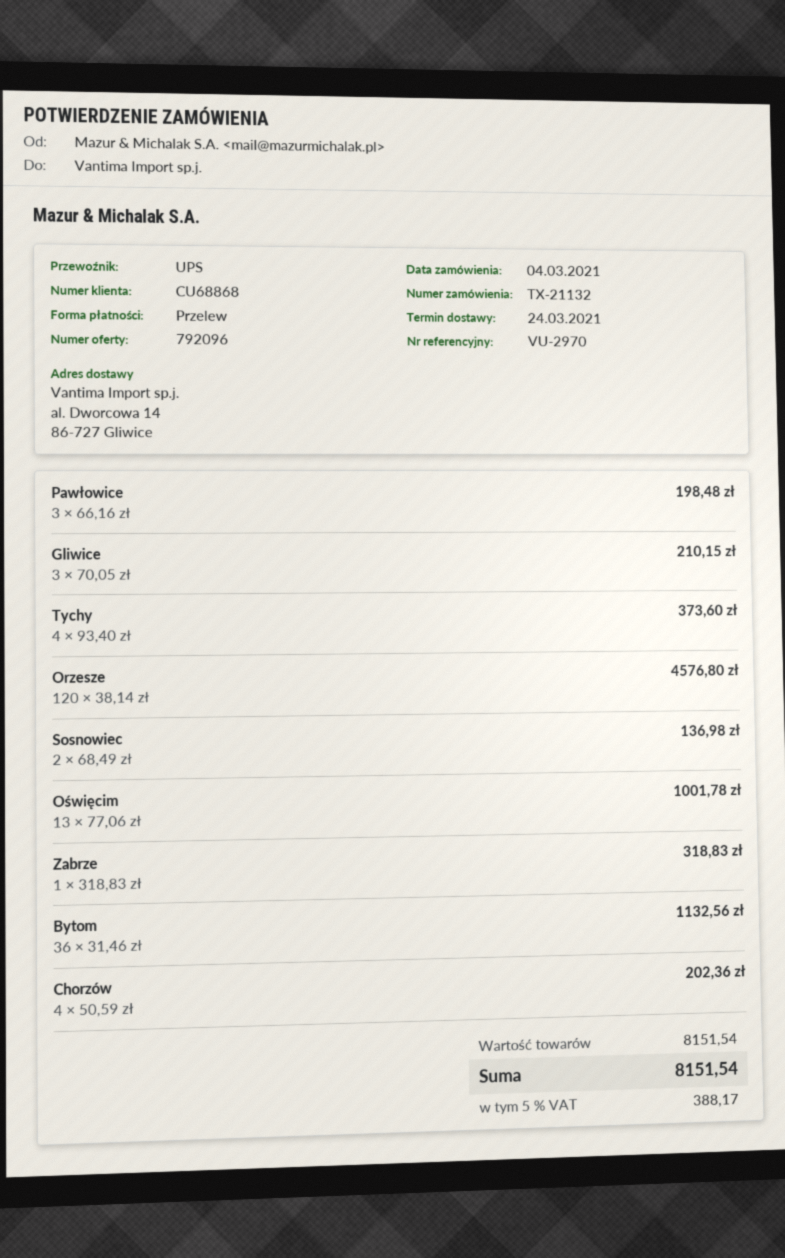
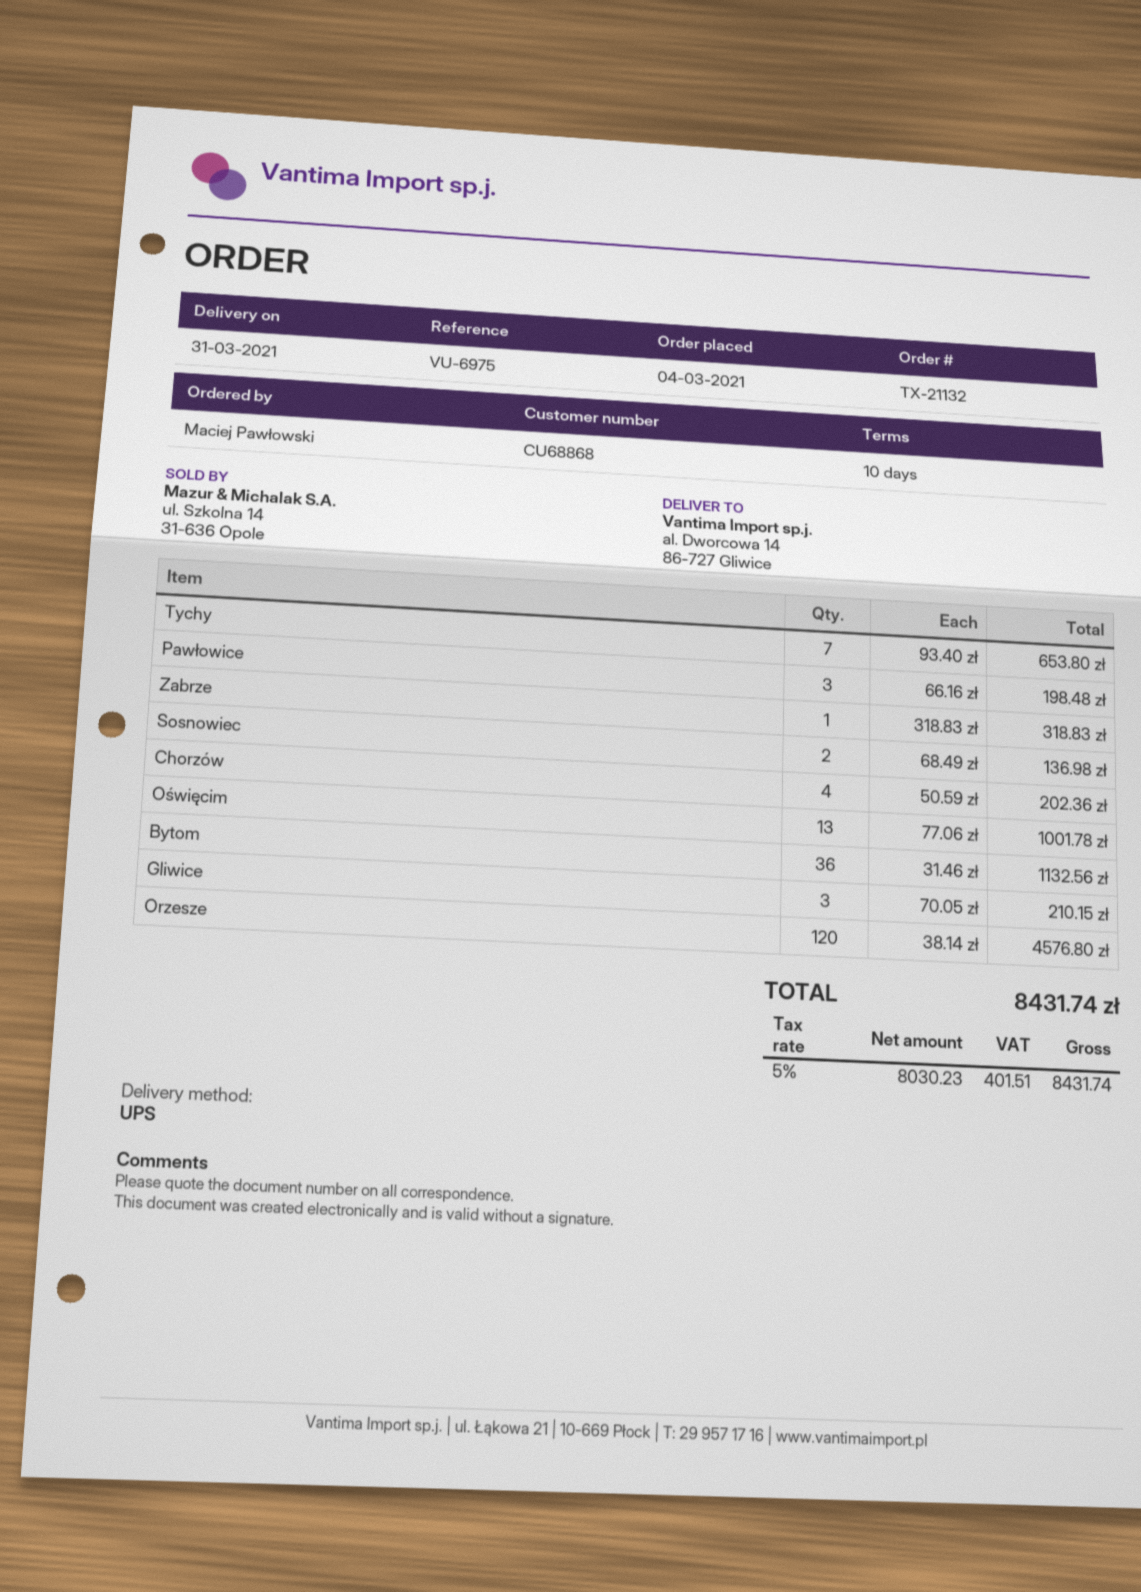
delivery date: 2021-03-24 -> 2021-03-31
reference: VU-2970 -> VU-6975
Tychy: 4 x 93.40 = 373.60 -> 7 x 93.40 = 653.80
tax: 5% = 388.17 -> 5% = 401.51
total: 8151.54 -> 8431.74

